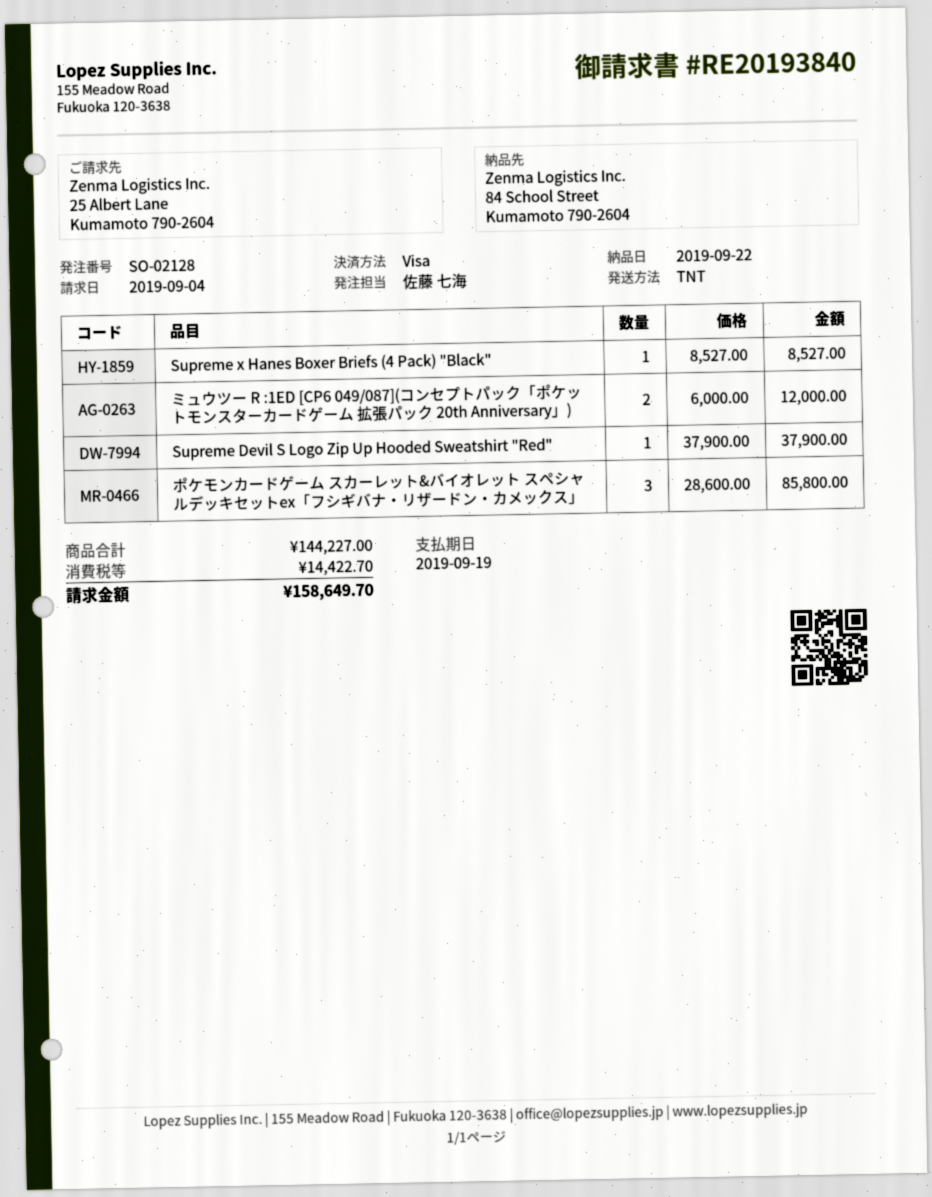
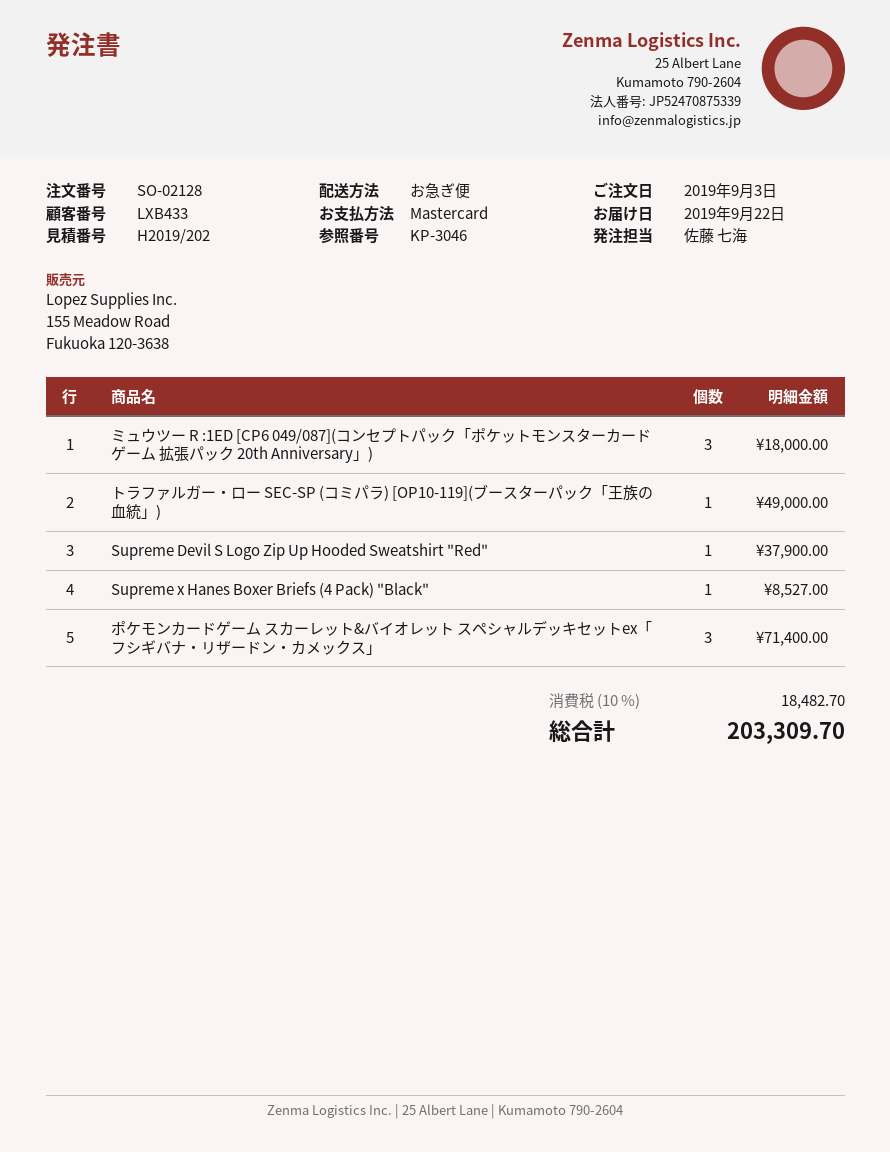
payment method: Visa -> Mastercard
shipping method: TNT -> express
ミュウツー R :1ED [CP6 049/087](コンセプトパック「ポケットモンスターカードゲーム 拡張パック 20th Anniversary」): 2 for 12000.00 -> 3 for 18000.00
ポケモンカードゲーム スカーレット&バイオレット スペシャルデッキセットex「フシギバナ・リザードン・カメックス」: 3 for 85800.00 -> 3 for 71400.00
トラファルガー・ロー SEC-SP (コミパラ) [OP10-119](ブースターパック「王族の血統」): none -> 1 for 49000.00
tax: 14422.70 -> 18482.70
total: 158649.70 -> 203309.70

